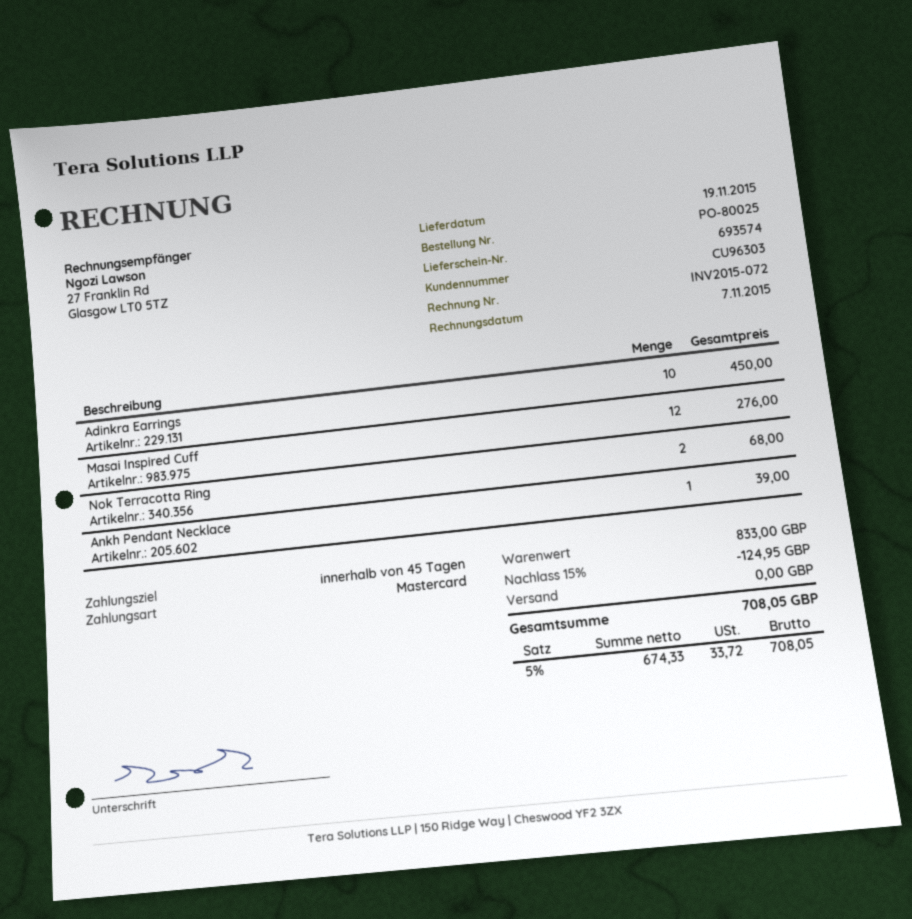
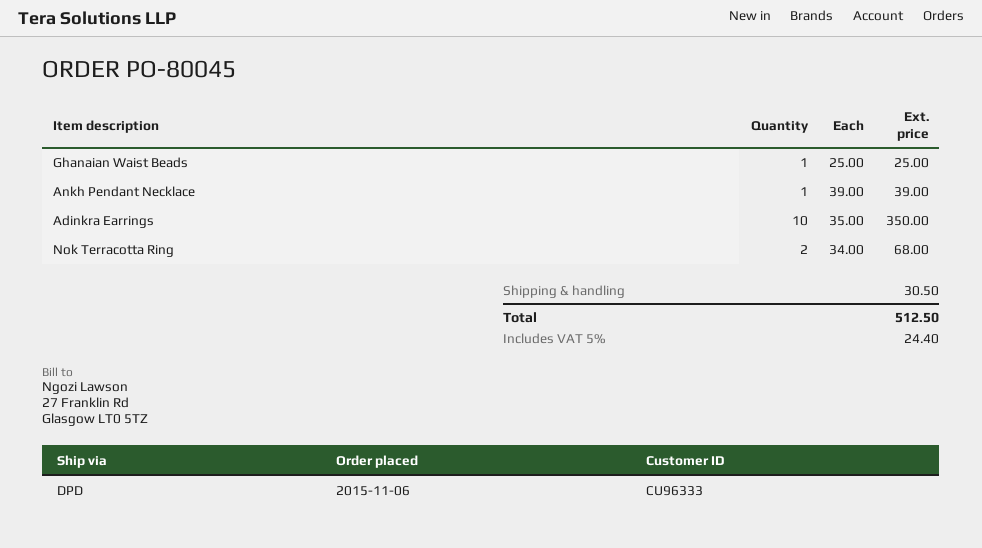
order number: PO-80025 -> PO-80045
customer number: CU96303 -> CU96333
Adinkra Earrings: 10 for 450.00 -> 10 for 350.00
Masai Inspired Cuff: 12 for 276.00 -> none
Ghanaian Waist Beads: none -> 1 for 25.00
discount: 15% = 124.95 -> none
shipping: 0.00 -> 30.50
tax: 5% = 33.72 -> 5% = 24.40
total: 708.05 -> 512.50

